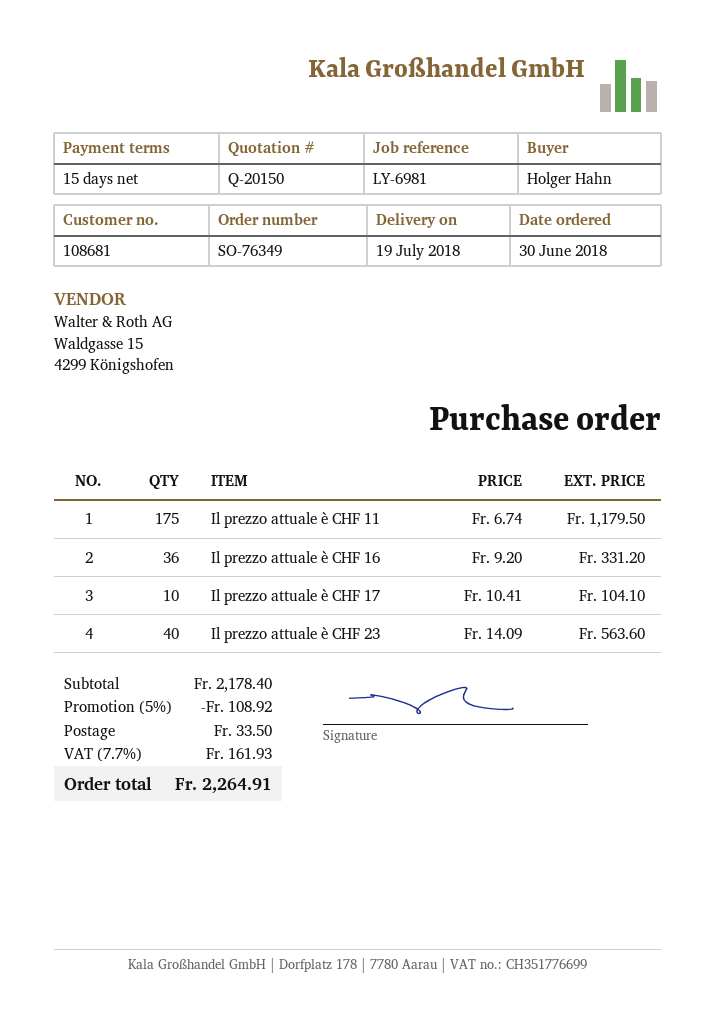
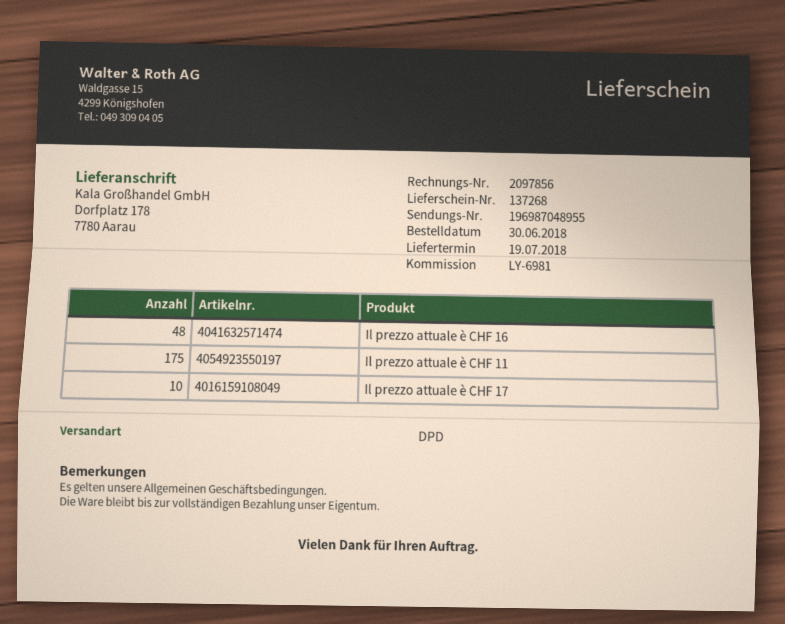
Il prezzo attuale è CHF 16: 36 -> 48
Il prezzo attuale è CHF 23: 40 -> none

